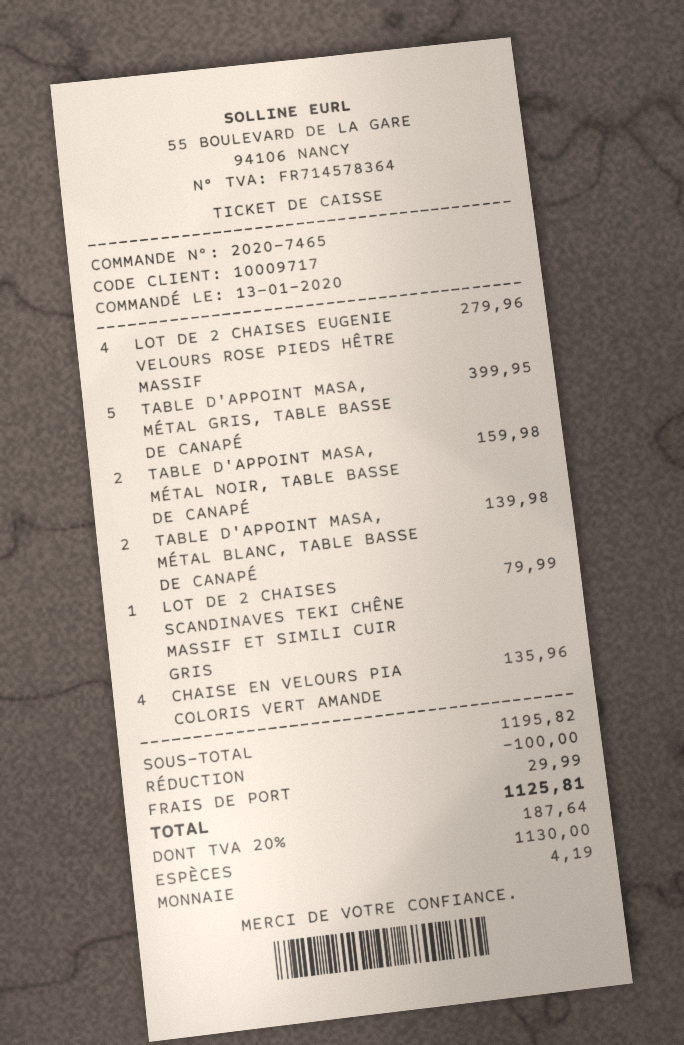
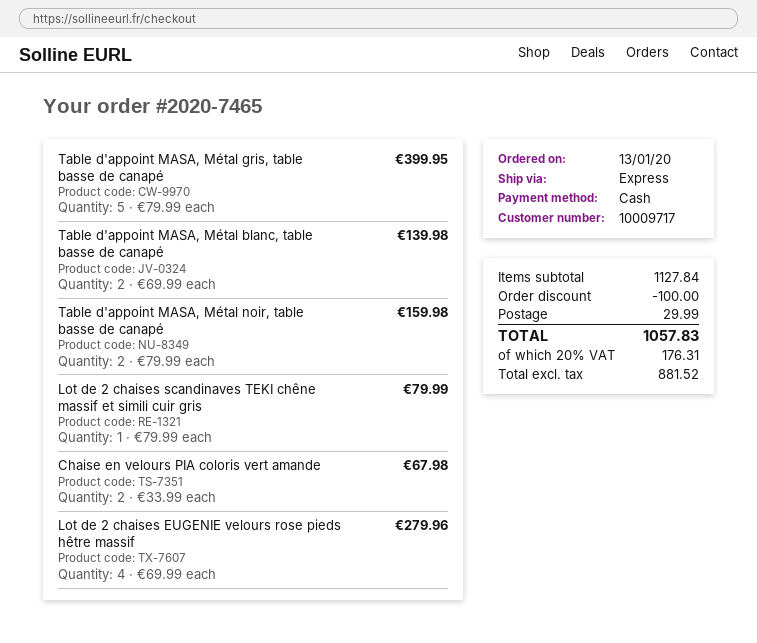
CHAISE EN VELOURS PIA COLORIS VERT AMANDE: 4 for 135.96 -> 2 for 67.98
subtotal: 1195.82 -> 1127.84
tax: 20% = 187.64 -> 20% = 176.31
total: 1125.81 -> 1057.83

